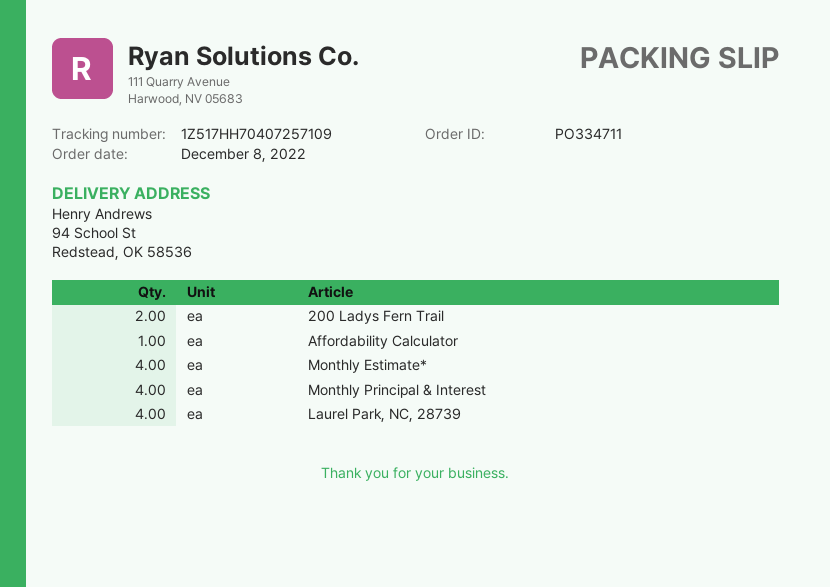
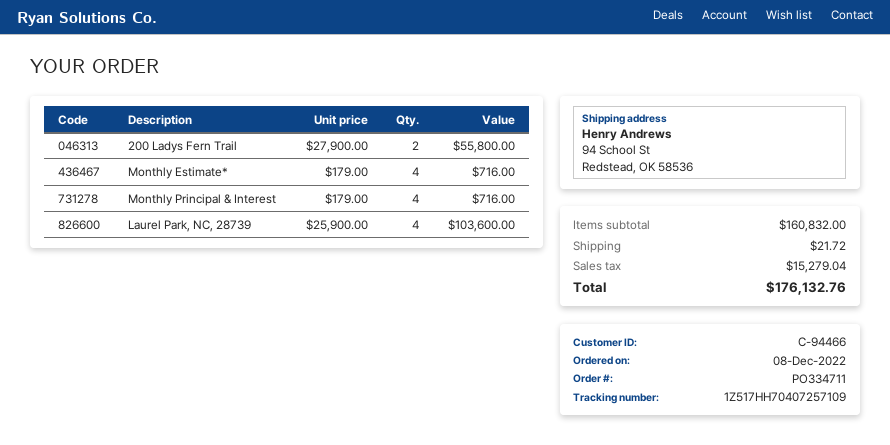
Affordability Calculator: 1 -> none

